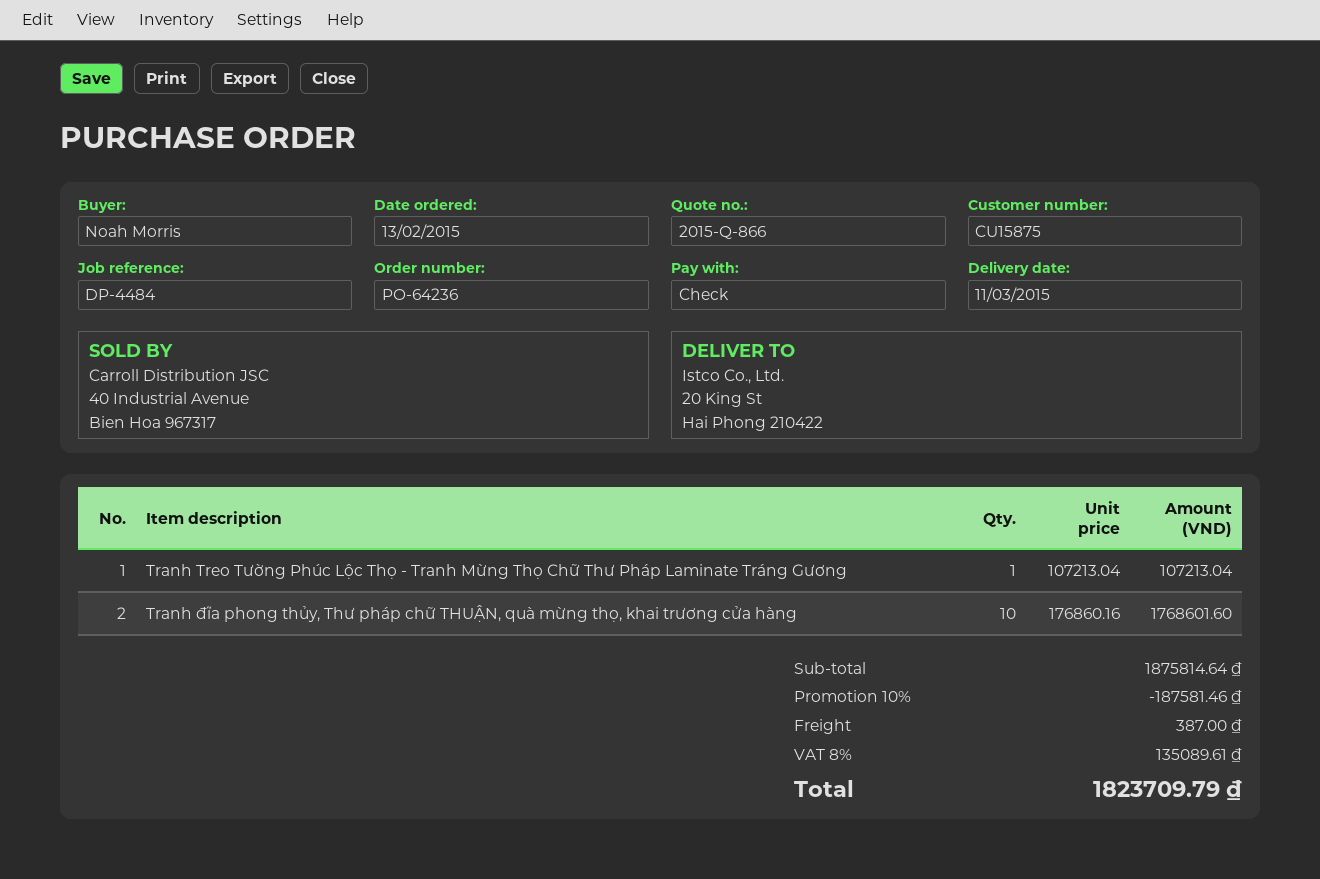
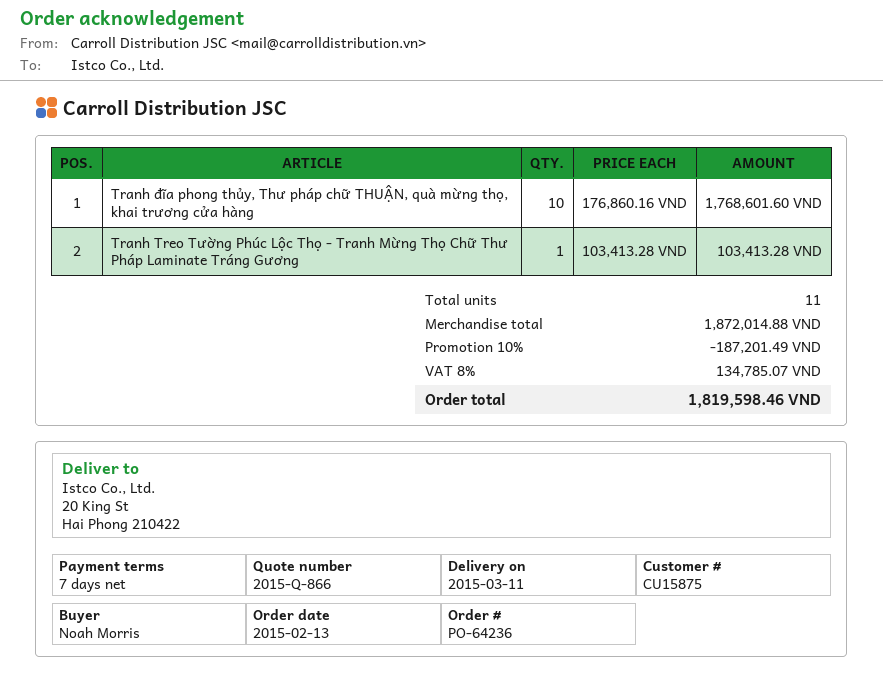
Tranh Treo Tường Phúc Lộc Thọ - Tranh Mừng Thọ Chữ Thư Pháp Laminate Tráng Gương: 1 x 107213.04 = 107213.04 -> 1 x 103413.28 = 103413.28
subtotal: 1875814.64 -> 1872014.88
discount: 10% = 187581.46 -> 10% = 187201.49
shipping: 387.00 -> none
tax: 8% = 135089.61 -> 8% = 134785.07
total: 1823709.79 -> 1819598.46

